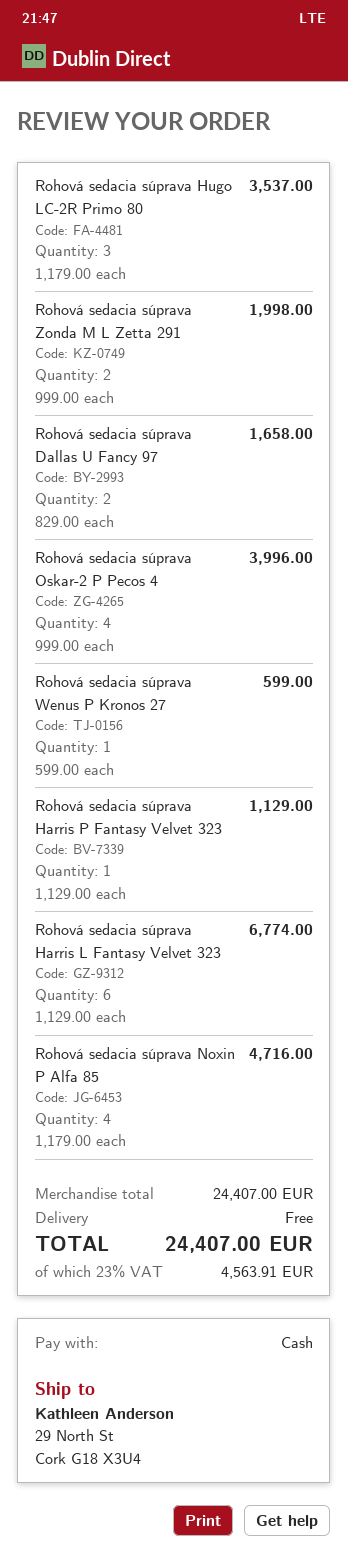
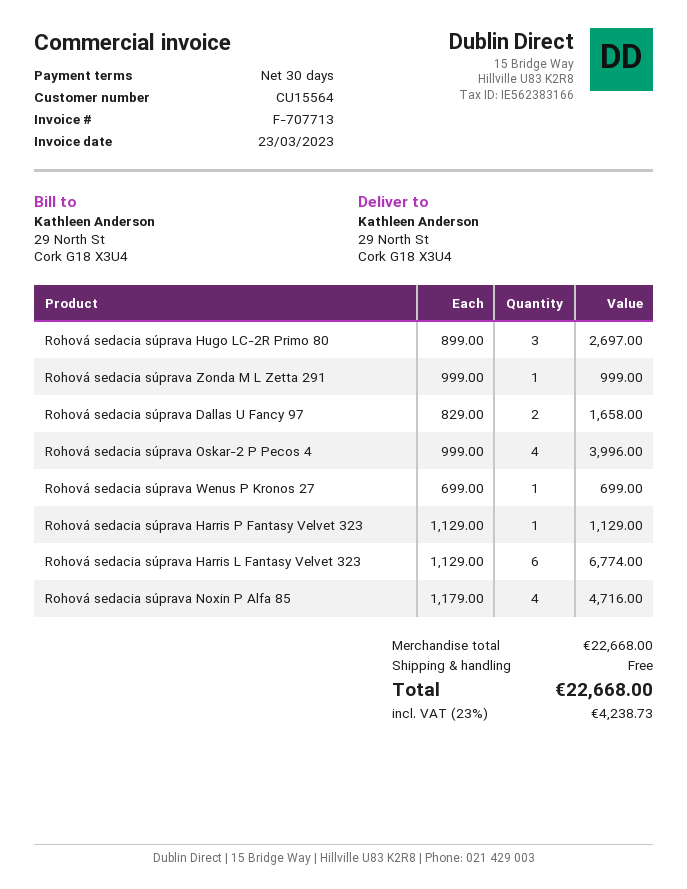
Rohová sedacia súprava Hugo LC-2R Primo 80: 3 x 1179.00 = 3537.00 -> 3 x 899.00 = 2697.00
Rohová sedacia súprava Zonda M L Zetta 291: 2 x 999.00 = 1998.00 -> 1 x 999.00 = 999.00
Rohová sedacia súprava Wenus P Kronos 27: 1 x 599.00 = 599.00 -> 1 x 699.00 = 699.00
subtotal: 24407.00 -> 22668.00
tax: 23% = 4563.91 -> 23% = 4238.73
total: 24407.00 -> 22668.00

